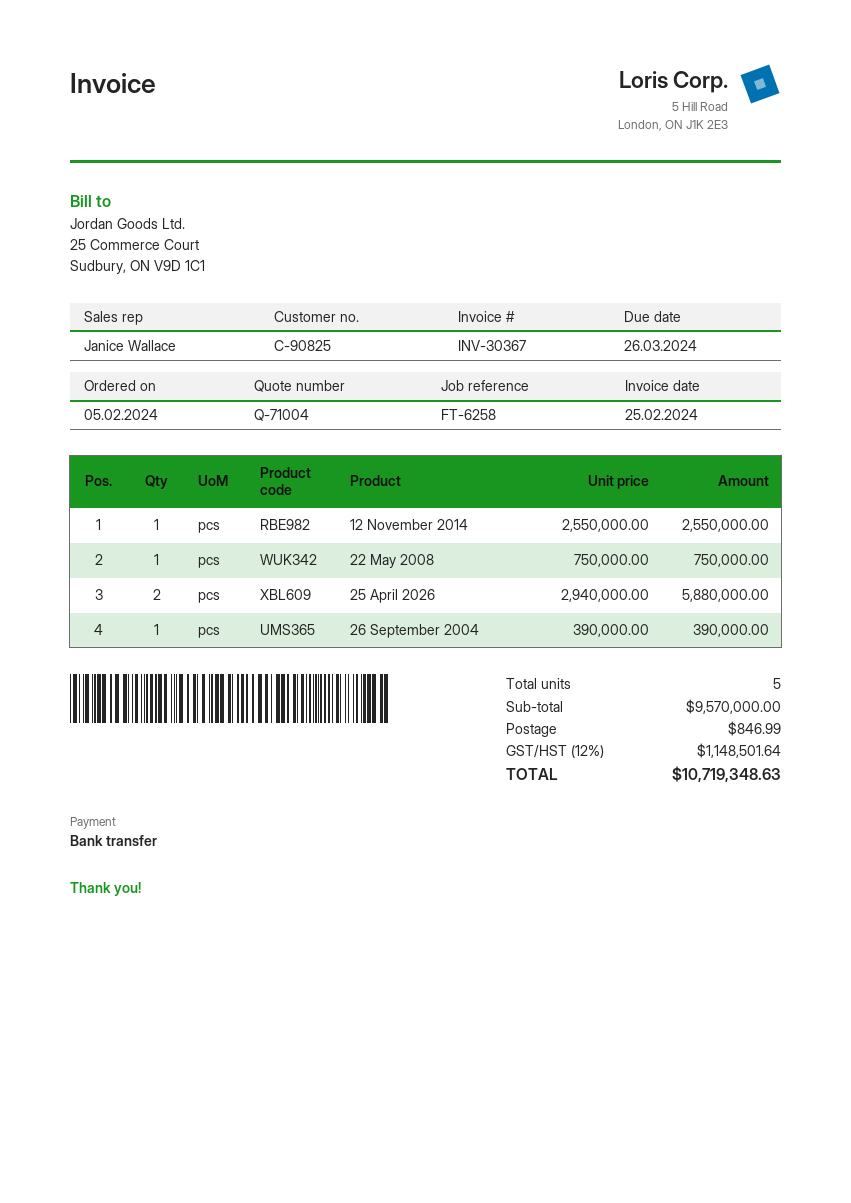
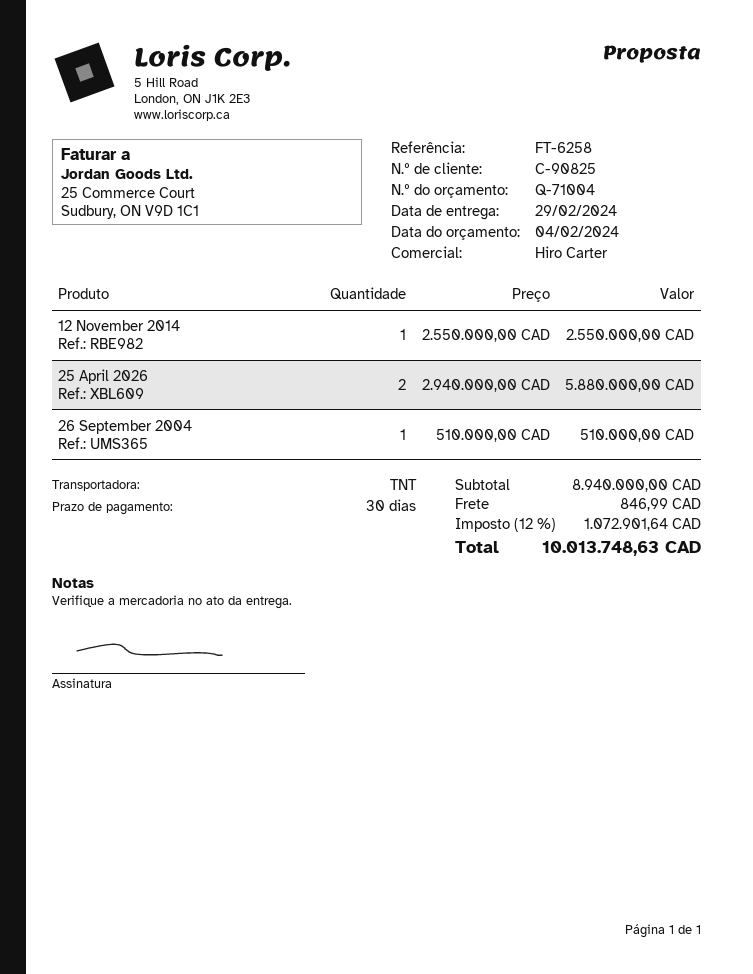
sales rep: Janice Wallace -> Hiro Carter
22 May 2008: 1 x 750000.00 = 750000.00 -> none
26 September 2004: 1 x 390000.00 = 390000.00 -> 1 x 510000.00 = 510000.00
subtotal: 9570000.00 -> 8940000.00
tax: 12% = 1148501.64 -> 12% = 1072901.64
total: 10719348.63 -> 10013748.63

